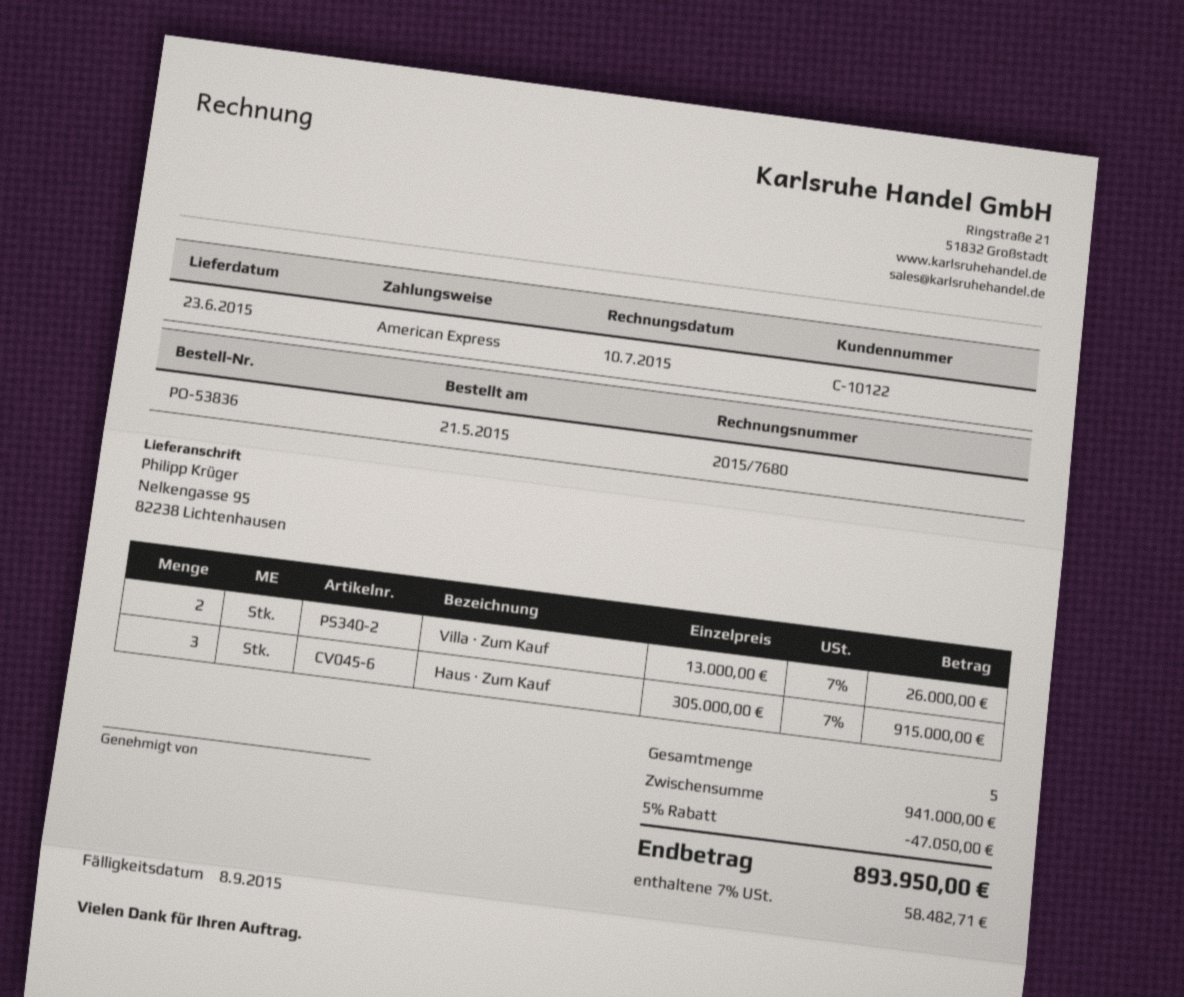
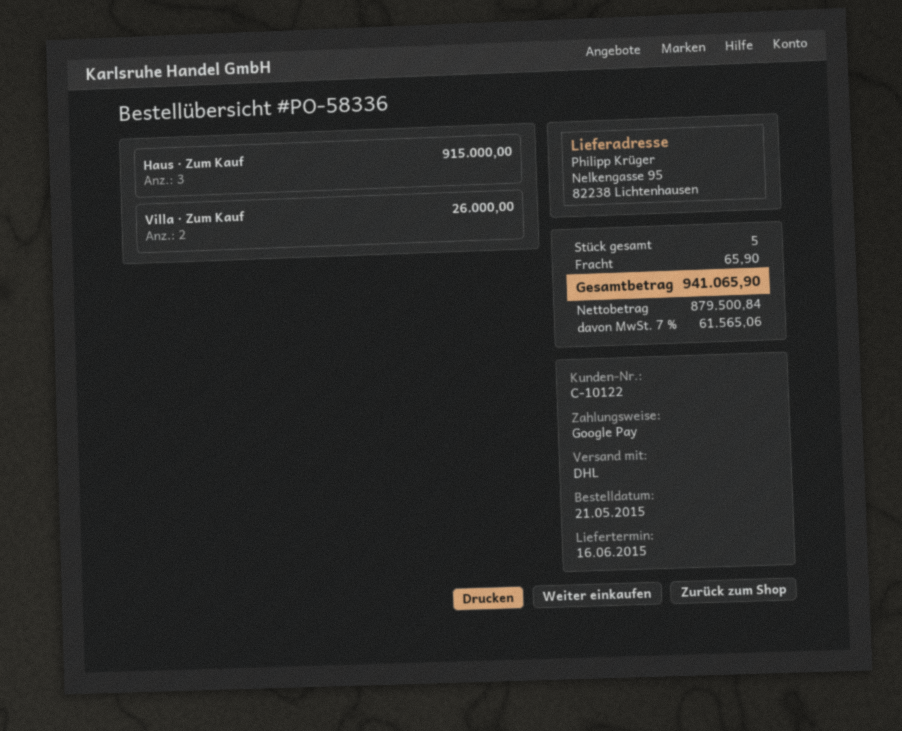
order number: PO-53836 -> PO-58336
delivery date: 2015-06-23 -> 2015-06-16
payment method: American Express -> Google Pay
discount: 5% = 47050.00 -> none
shipping: none -> 65.90
tax: 7% = 58482.71 -> 7% = 61565.06
total: 893950.00 -> 941065.90

